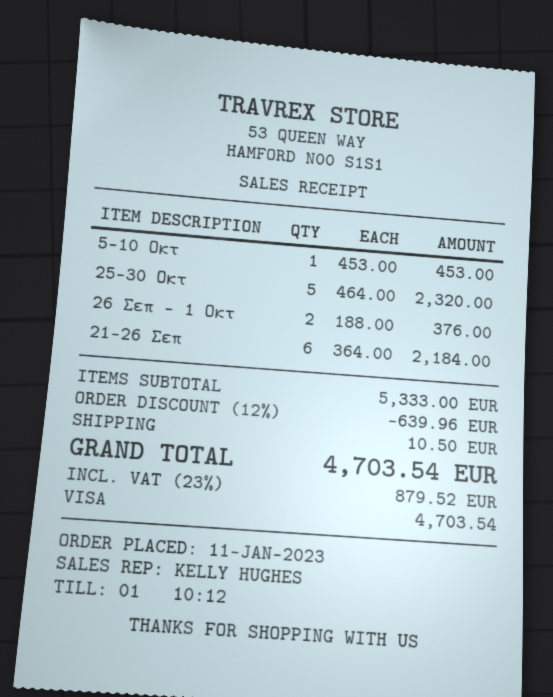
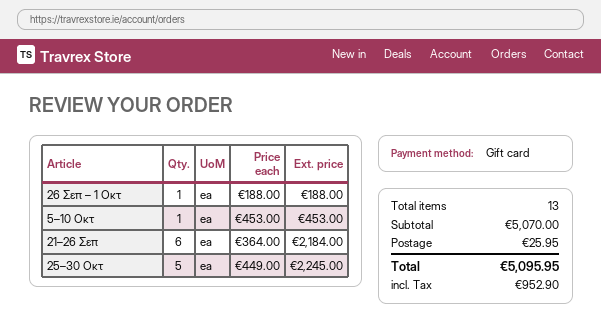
payment method: Visa -> gift card
25–30 Οκτ: 5 x 464.00 = 2320.00 -> 5 x 449.00 = 2245.00
26 Σεπ – 1 Οκτ: 2 x 188.00 = 376.00 -> 1 x 188.00 = 188.00
subtotal: 5333.00 -> 5070.00
discount: 12% = 639.96 -> none
shipping: 10.50 -> 25.95
tax: 879.52 -> 952.90
total: 4703.54 -> 5095.95

